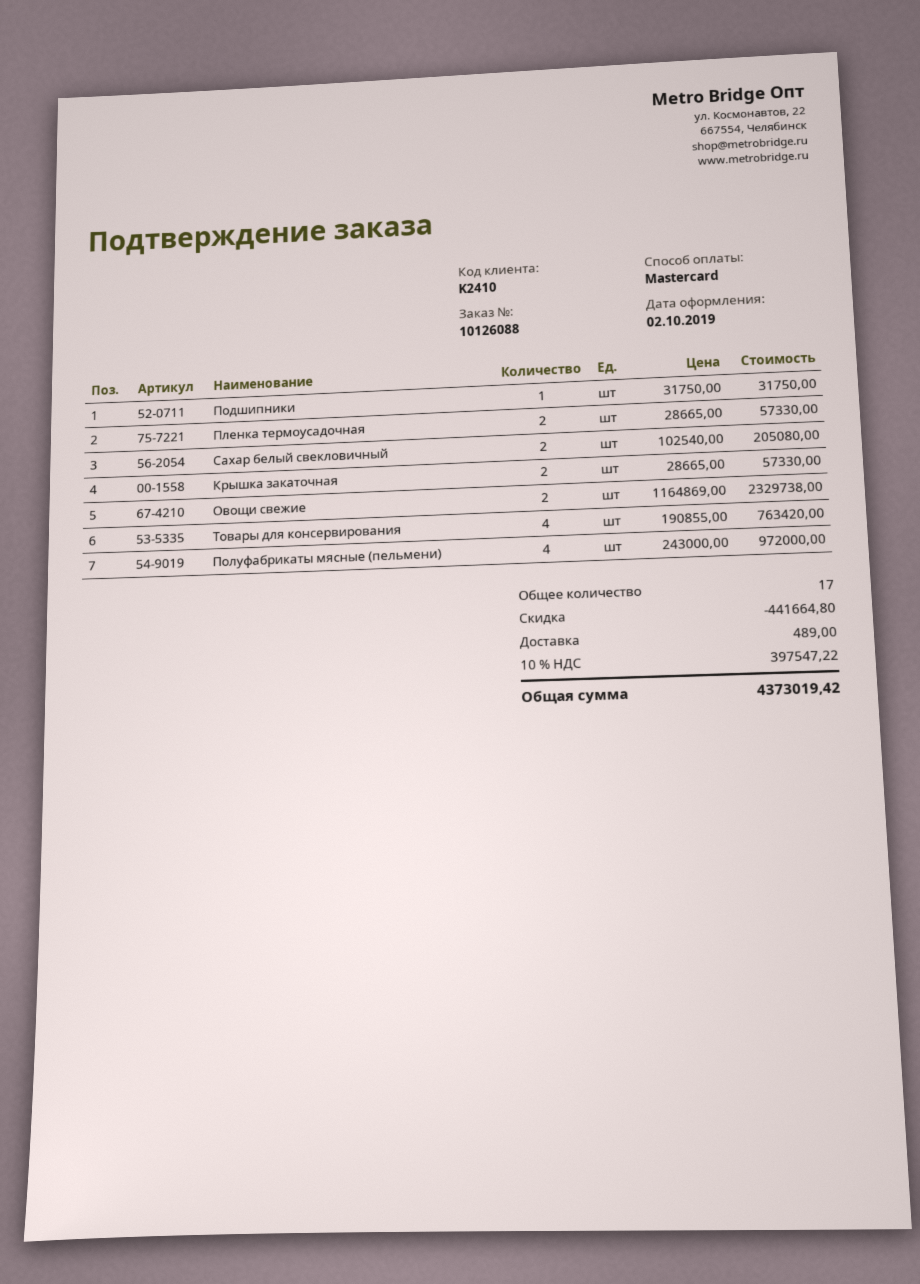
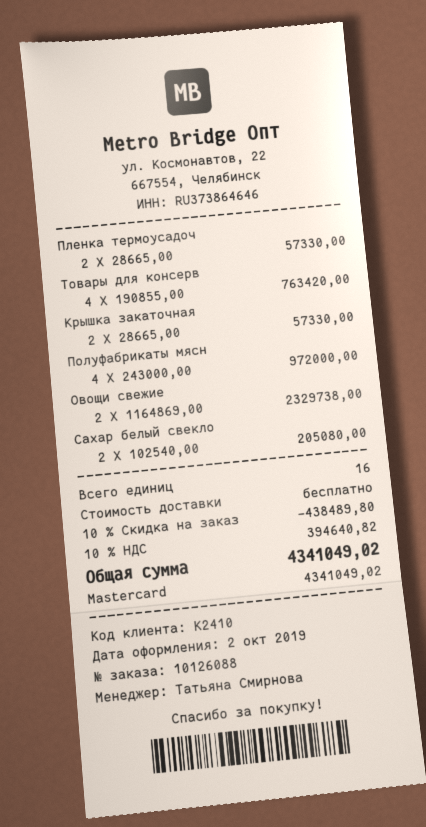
Подшипники: 1 x 31750.00 = 31750.00 -> none
total quantity: 17 -> 16
discount: 441664.80 -> 438489.80
shipping: 489.00 -> 0.00
tax: 10% = 397547.22 -> 10% = 394640.82
total: 4373019.42 -> 4341049.02

